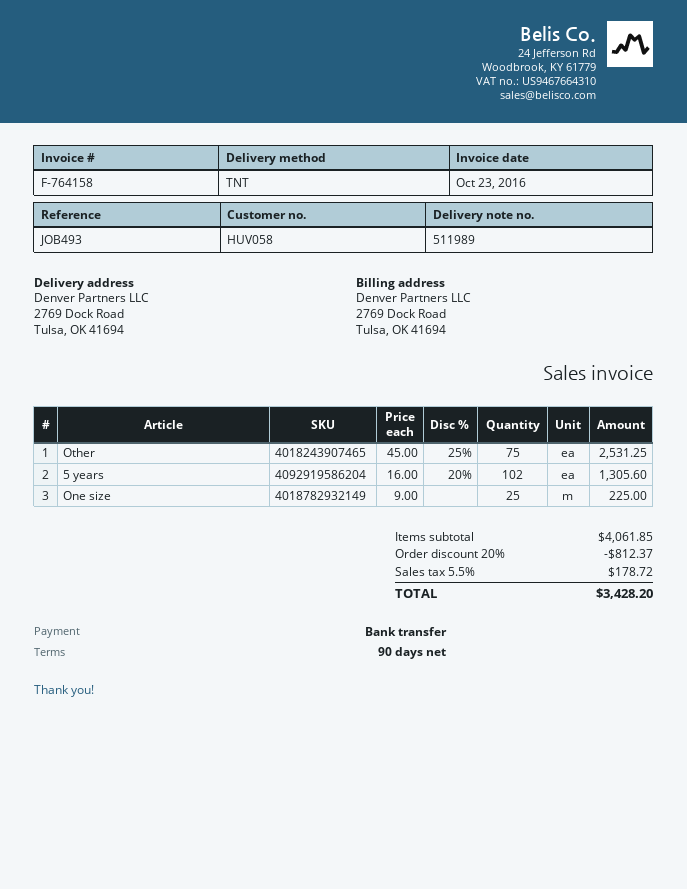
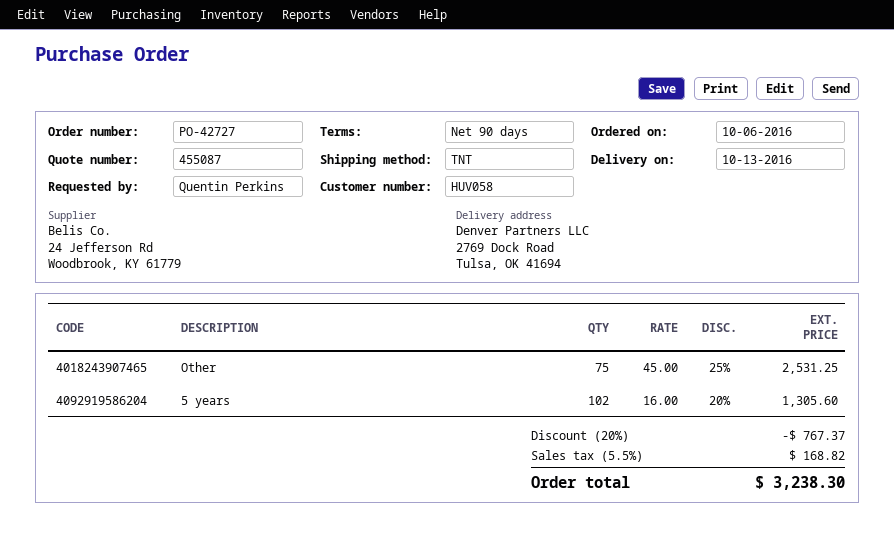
One size: 25 x 9.00 = 225.00 -> none
discount: 20% = 812.37 -> 20% = 767.37
tax: 5.5% = 178.72 -> 5.5% = 168.82
total: 3428.20 -> 3238.30

